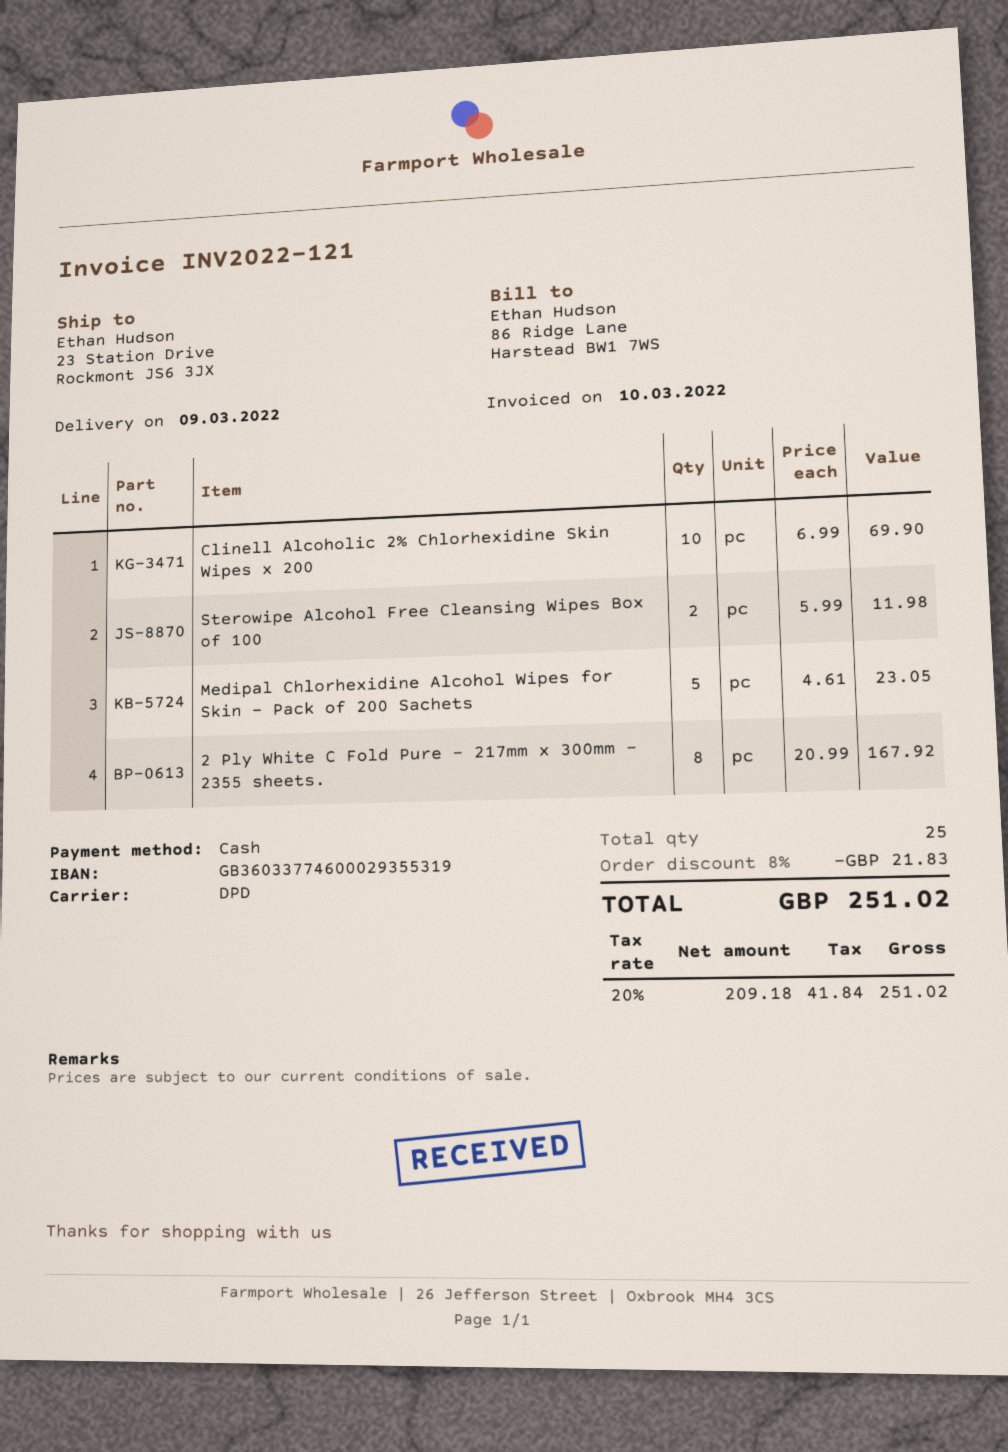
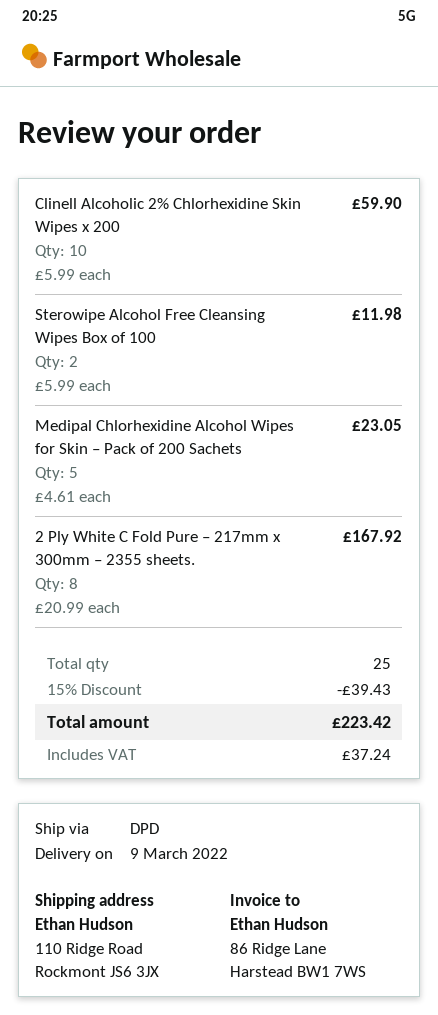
ship to: 23 Station Drive, Rockmont JS6 3JX -> 110 Ridge Road, Rockmont JS6 3JX
Clinell Alcoholic 2% Chlorhexidine Skin Wipes x 200: 10 x 6.99 = 69.90 -> 10 x 5.99 = 59.90
discount: 8% = 21.83 -> 15% = 39.43
tax: 41.84 -> 37.24
total: 251.02 -> 223.42

